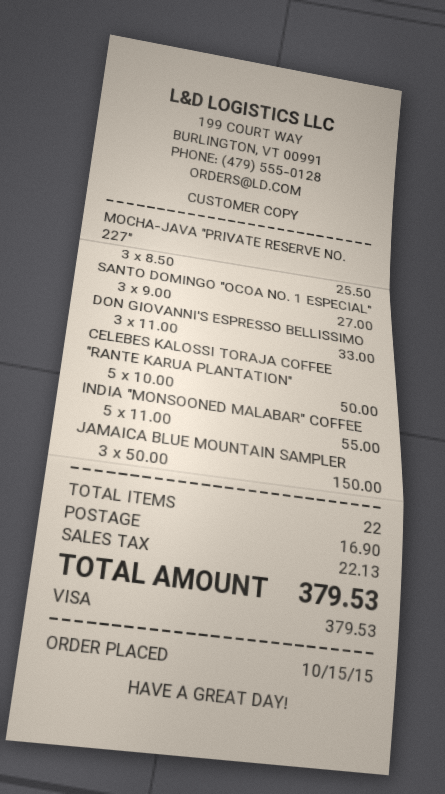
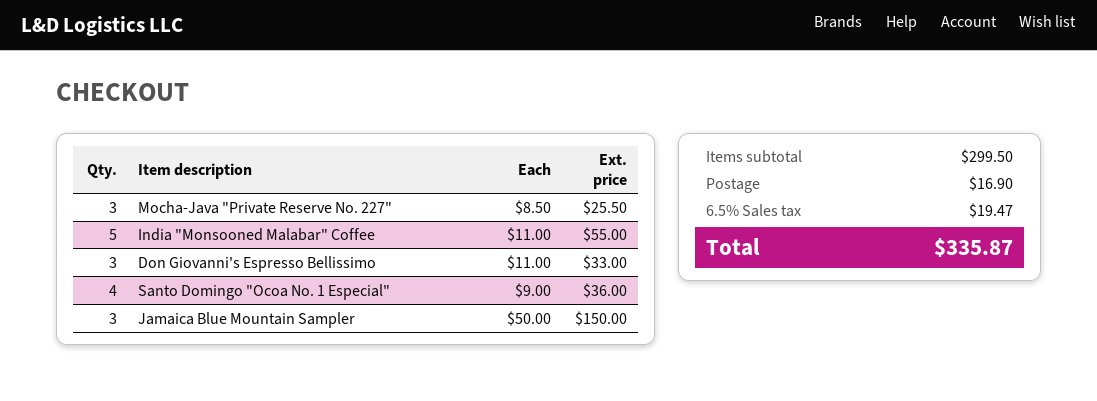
SANTO DOMINGO "OCOA NO. 1 ESPECIAL": 3 x 9.00 = 27.00 -> 4 x 9.00 = 36.00
CELEBES KALOSSI TORAJA COFFEE "RANTE KARUA PLANTATION": 5 x 10.00 = 50.00 -> none
tax: 22.13 -> 19.47
total: 379.53 -> 335.87

